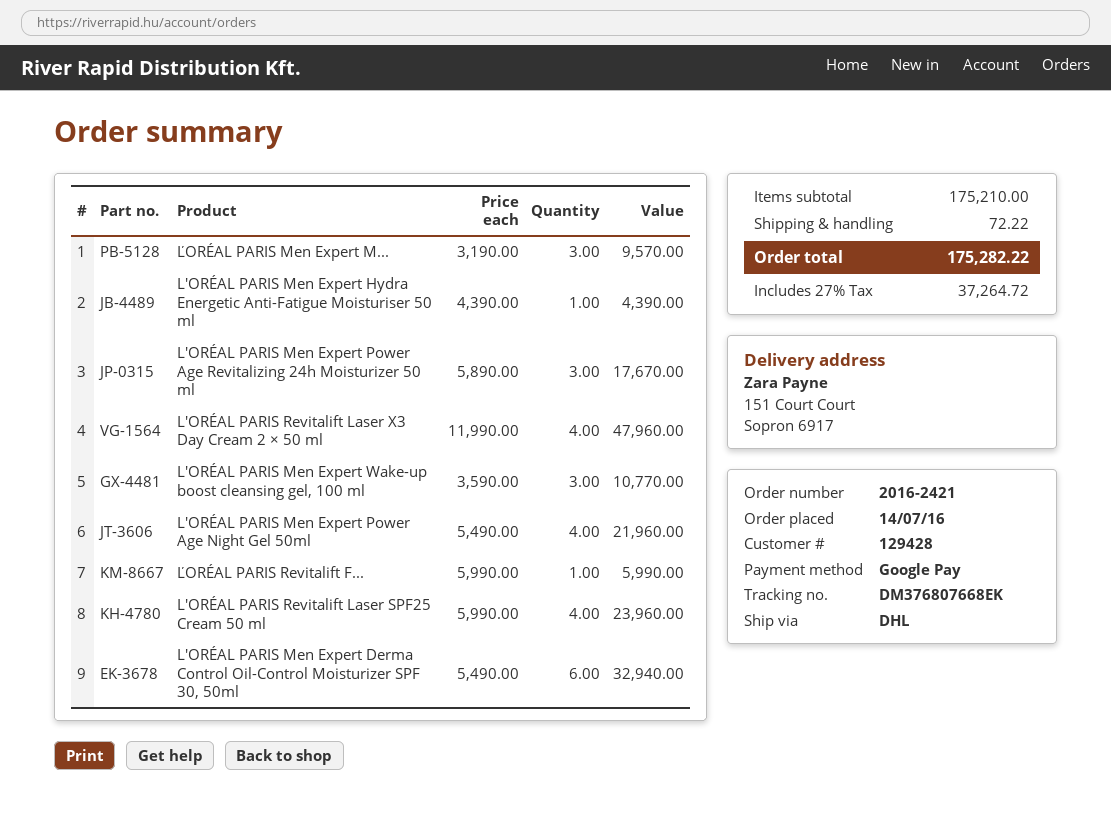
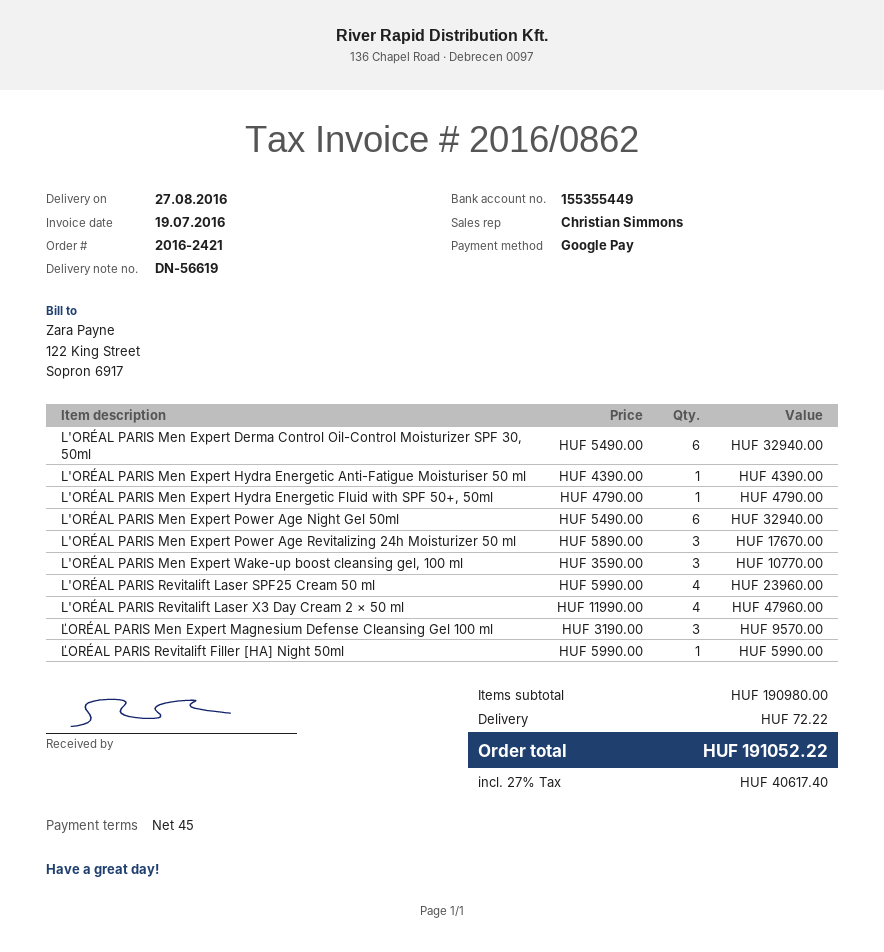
L'ORÉAL PARIS Men Expert Power Age Night Gel 50ml: 4 x 5490.00 = 21960.00 -> 6 x 5490.00 = 32940.00
L'ORÉAL PARIS Men Expert Hydra Energetic Fluid with SPF 50+, 50ml: none -> 1 x 4790.00 = 4790.00
subtotal: 175210.00 -> 190980.00
tax: 27% = 37264.72 -> 27% = 40617.40
total: 175282.22 -> 191052.22

